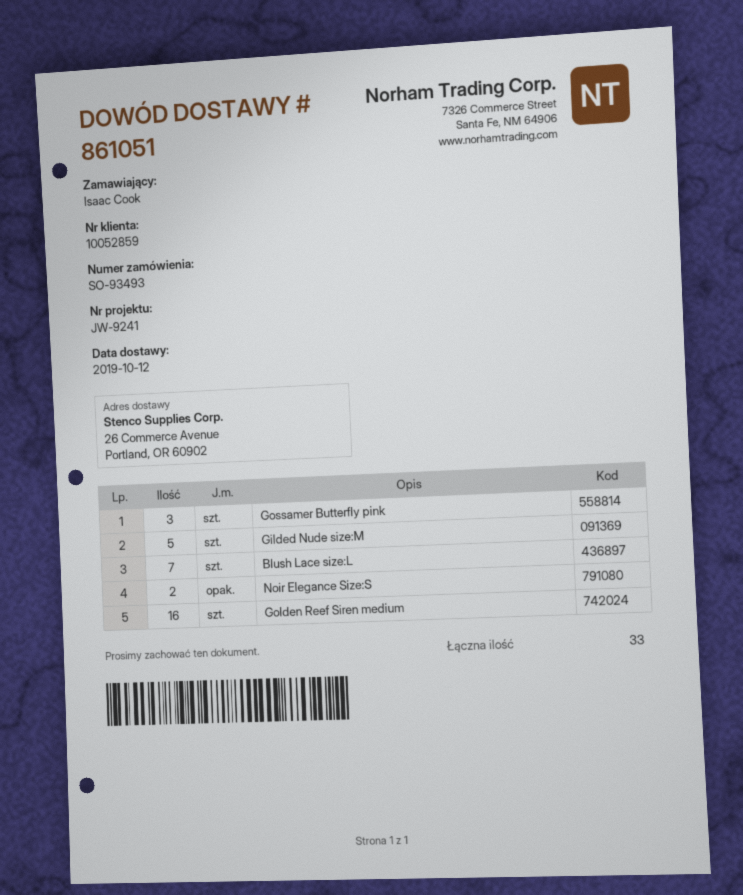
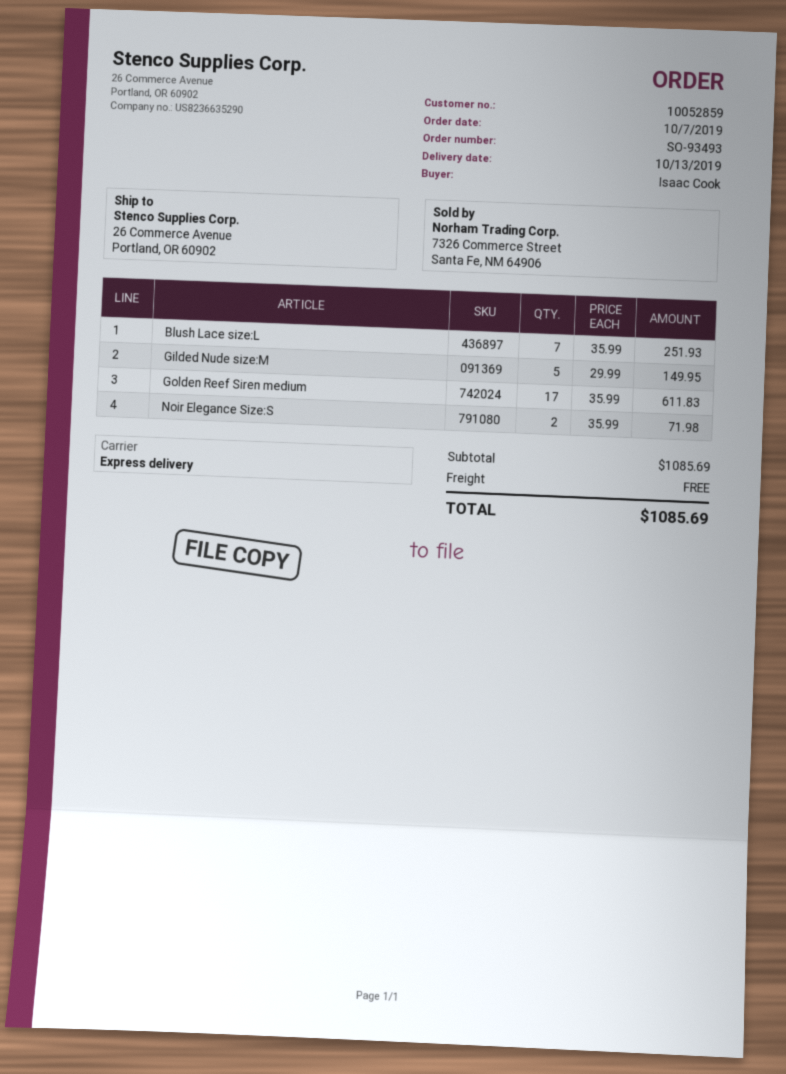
delivery date: 2019-10-12 -> 2019-10-13
Gossamer Butterfly pink: 3 -> none
Golden Reef Siren medium: 16 -> 17

